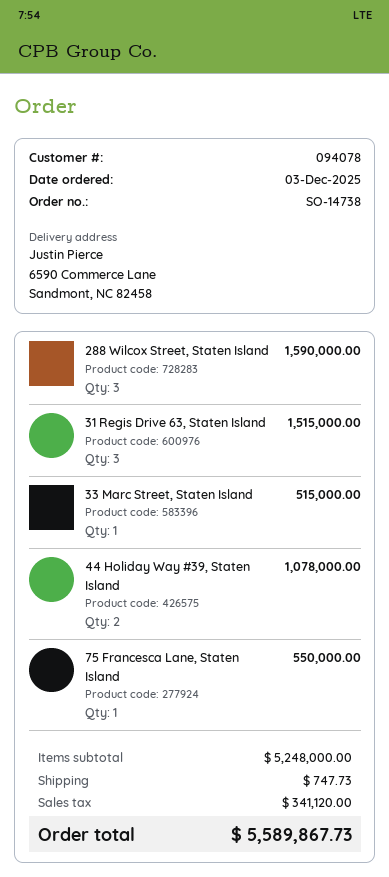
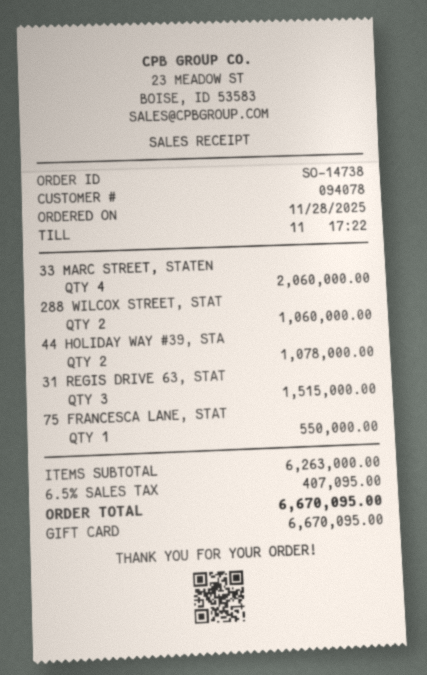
order date: 2025-12-03 -> 2025-11-28
288 Wilcox Street, Staten Island: 3 for 1590000.00 -> 2 for 1060000.00
33 Marc Street, Staten Island: 1 for 515000.00 -> 4 for 2060000.00
subtotal: 5248000.00 -> 6263000.00
shipping: 747.73 -> none
tax: 341120.00 -> 407095.00
total: 5589867.73 -> 6670095.00

